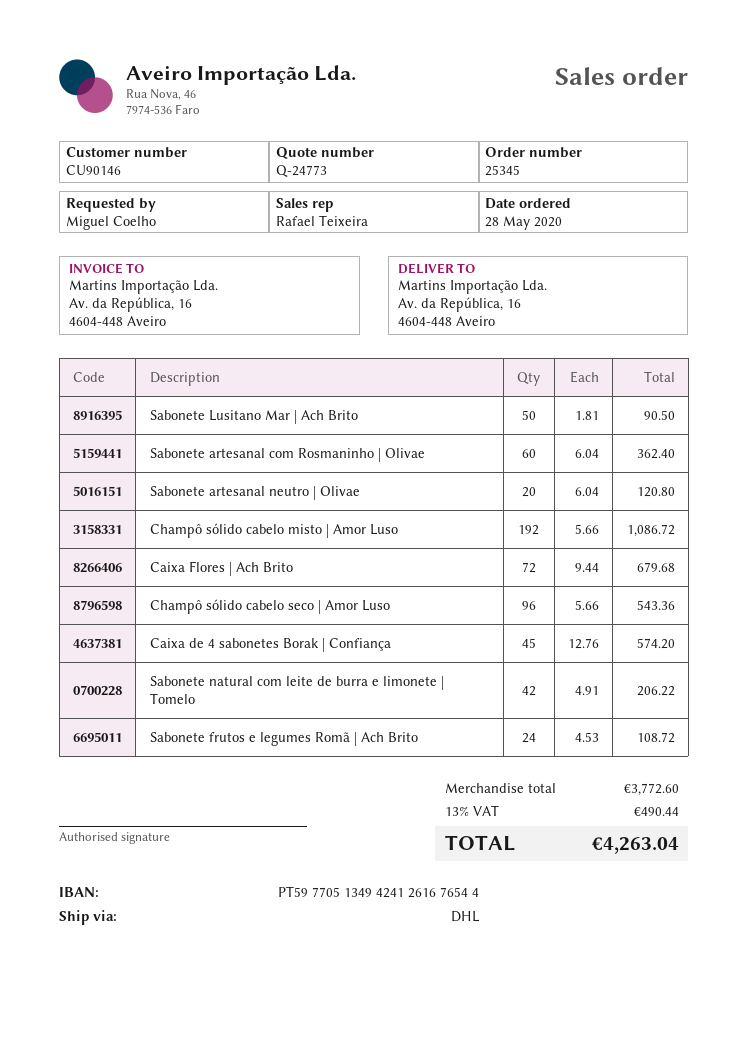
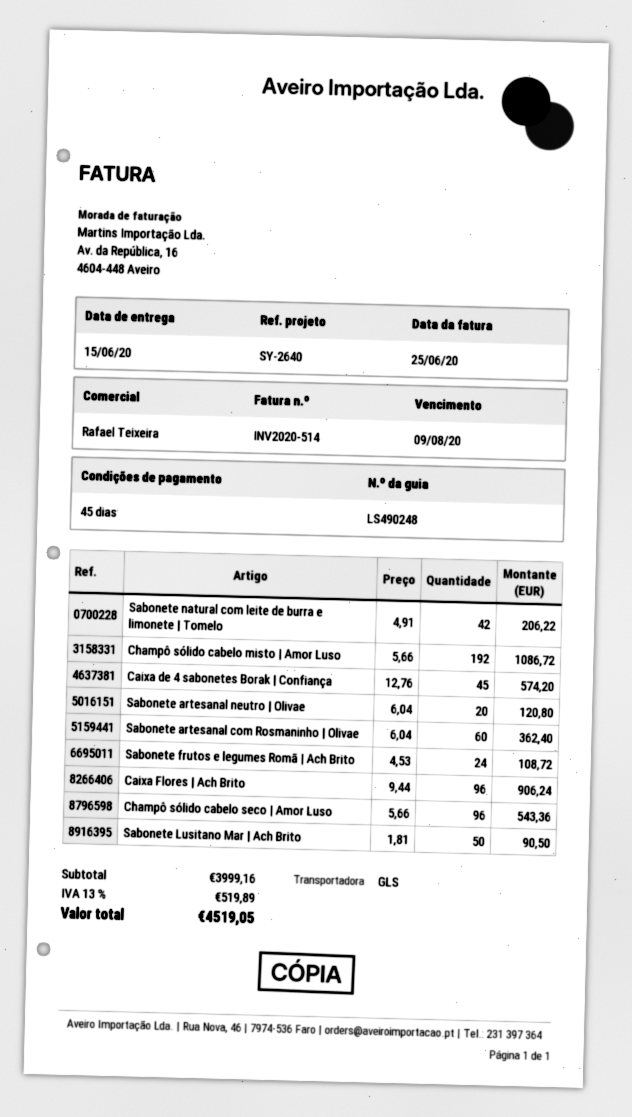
shipping method: DHL -> GLS
Caixa Flores | Ach Brito: 72 x 9.44 = 679.68 -> 96 x 9.44 = 906.24
subtotal: 3772.60 -> 3999.16
tax: 13% = 490.44 -> 13% = 519.89
total: 4263.04 -> 4519.05

